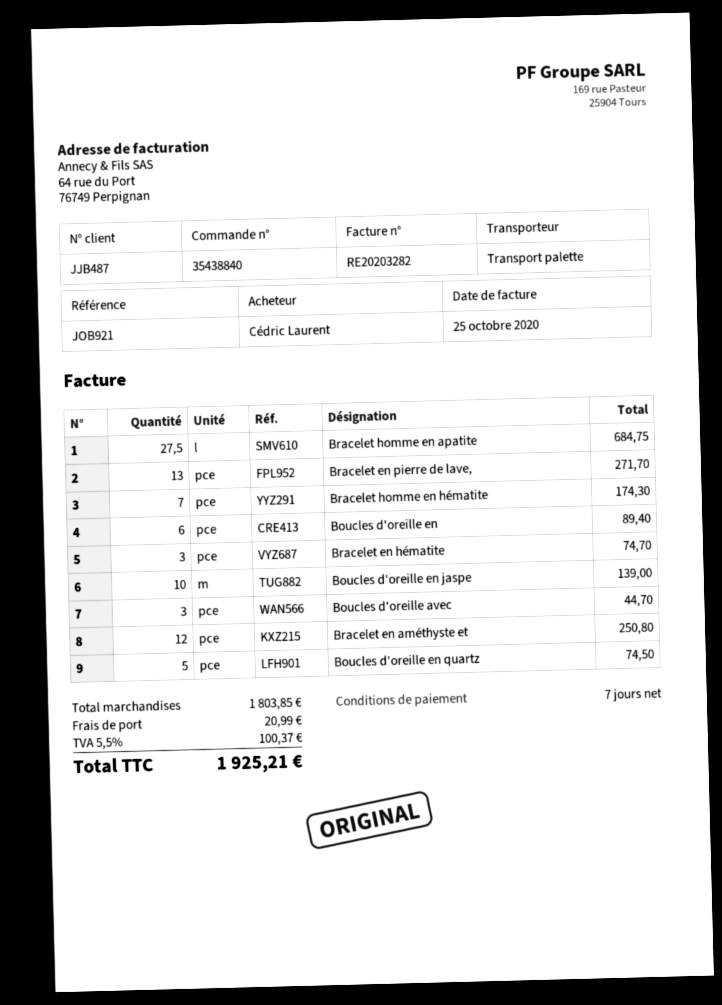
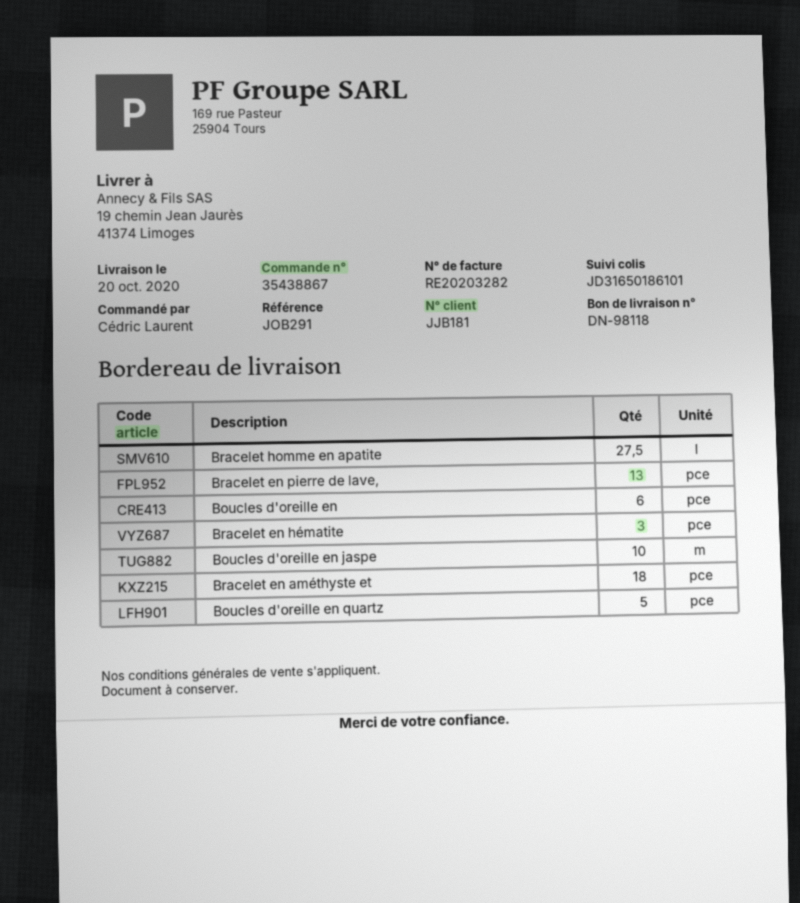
order number: 35438840 -> 35438867
customer number: JJB487 -> JJB181
reference: JOB921 -> JOB291
Bracelet homme en hématite: 7 -> none
Boucles d'oreille avec: 3 -> none
Bracelet en améthyste et: 12 -> 18

